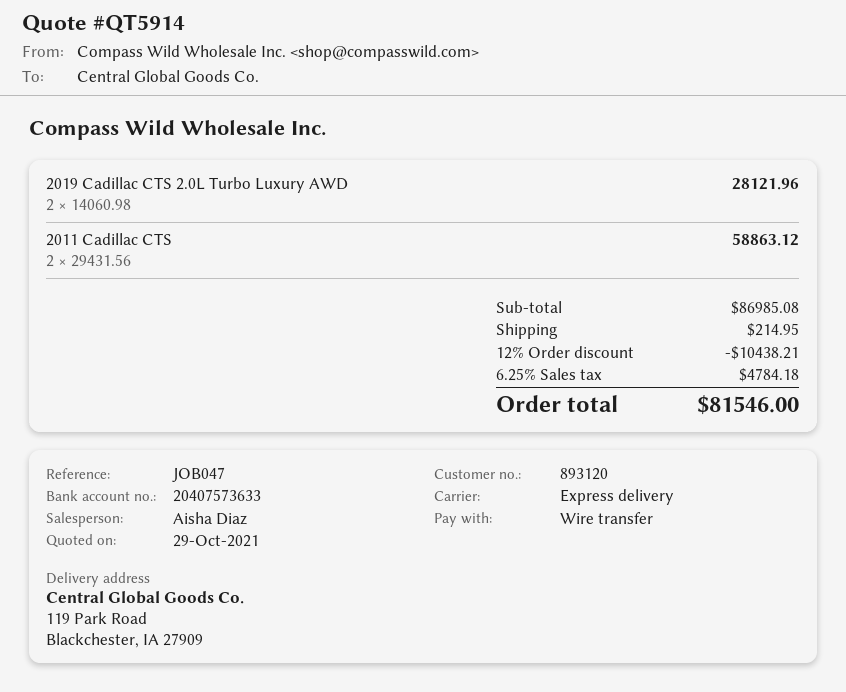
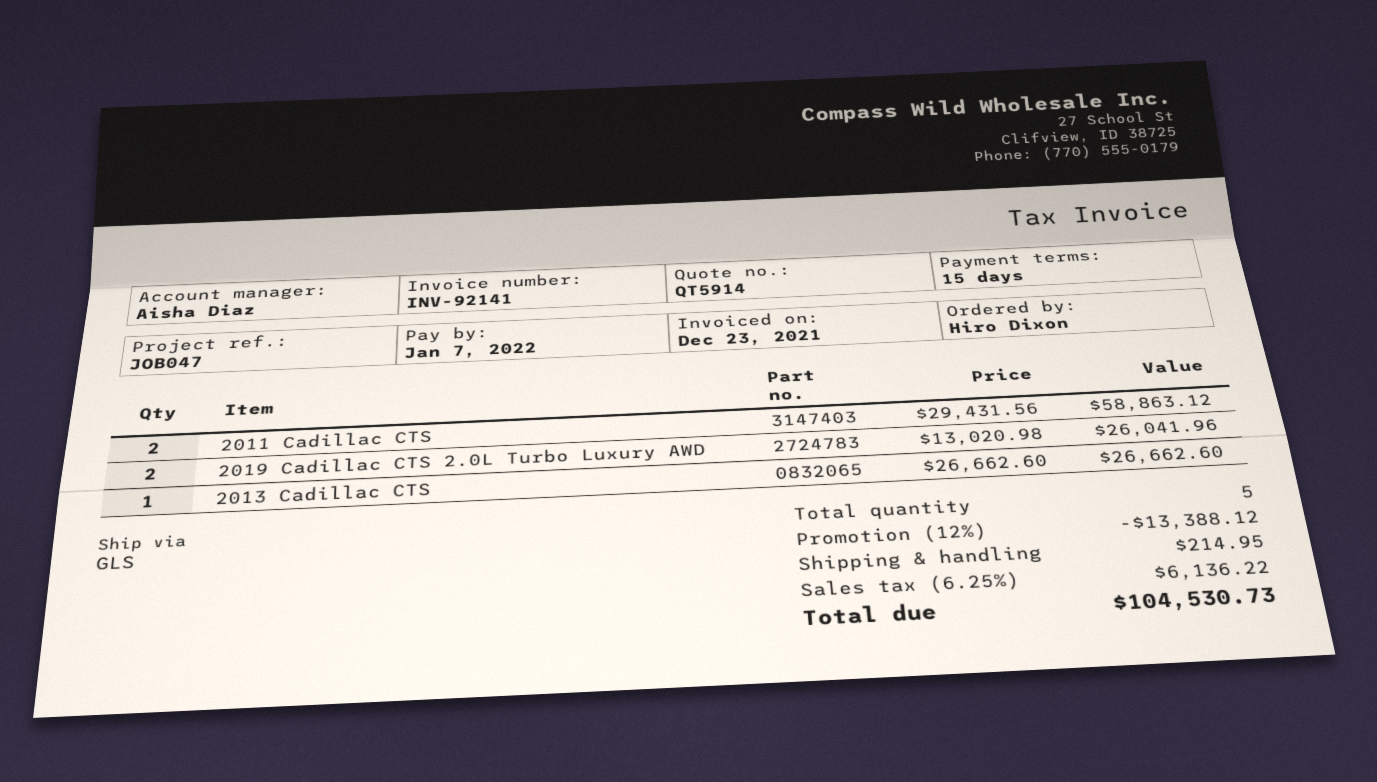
shipping method: express -> GLS
2019 Cadillac CTS 2.0L Turbo Luxury AWD: 2 x 14060.98 = 28121.96 -> 2 x 13020.98 = 26041.96
2013 Cadillac CTS: none -> 1 x 26662.60 = 26662.60
discount: 12% = 10438.21 -> 12% = 13388.12
tax: 6.25% = 4784.18 -> 6.25% = 6136.22
total: 81546.00 -> 104530.73

